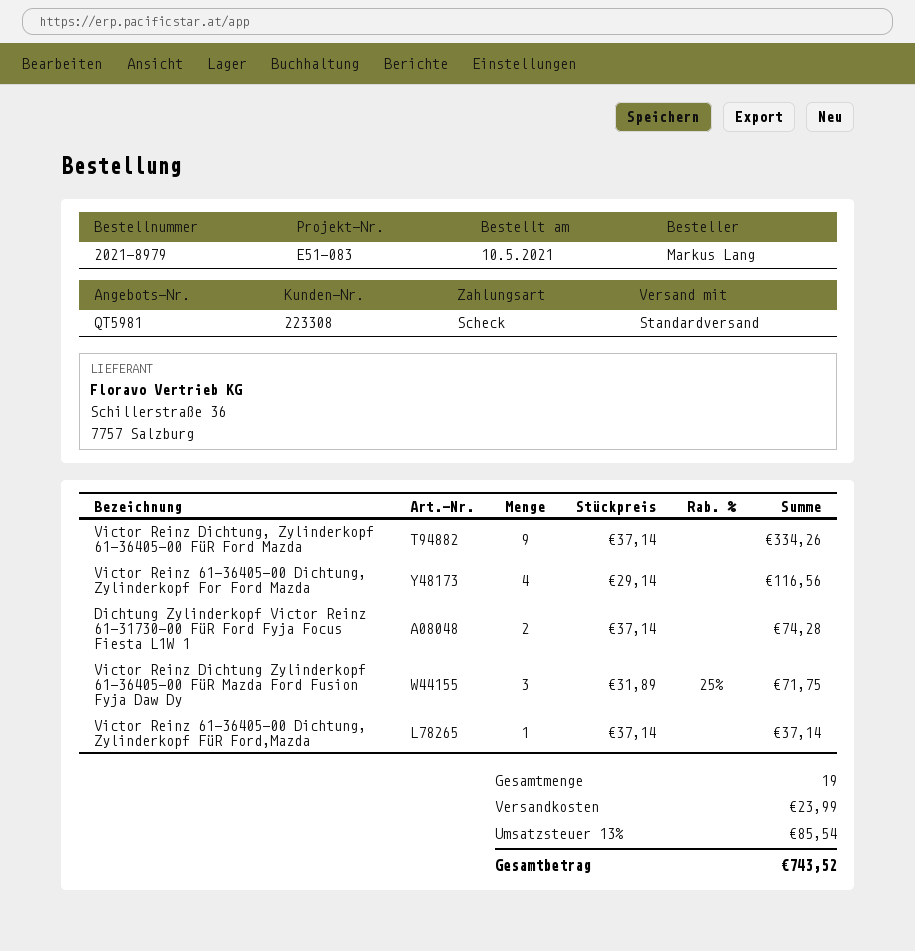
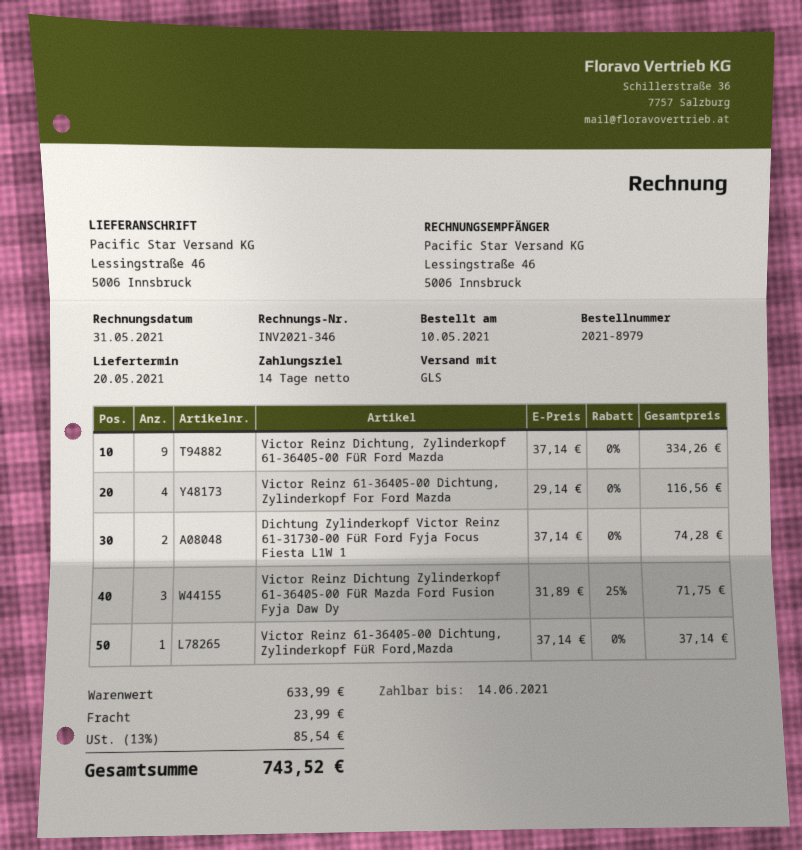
shipping method: standard -> GLS

